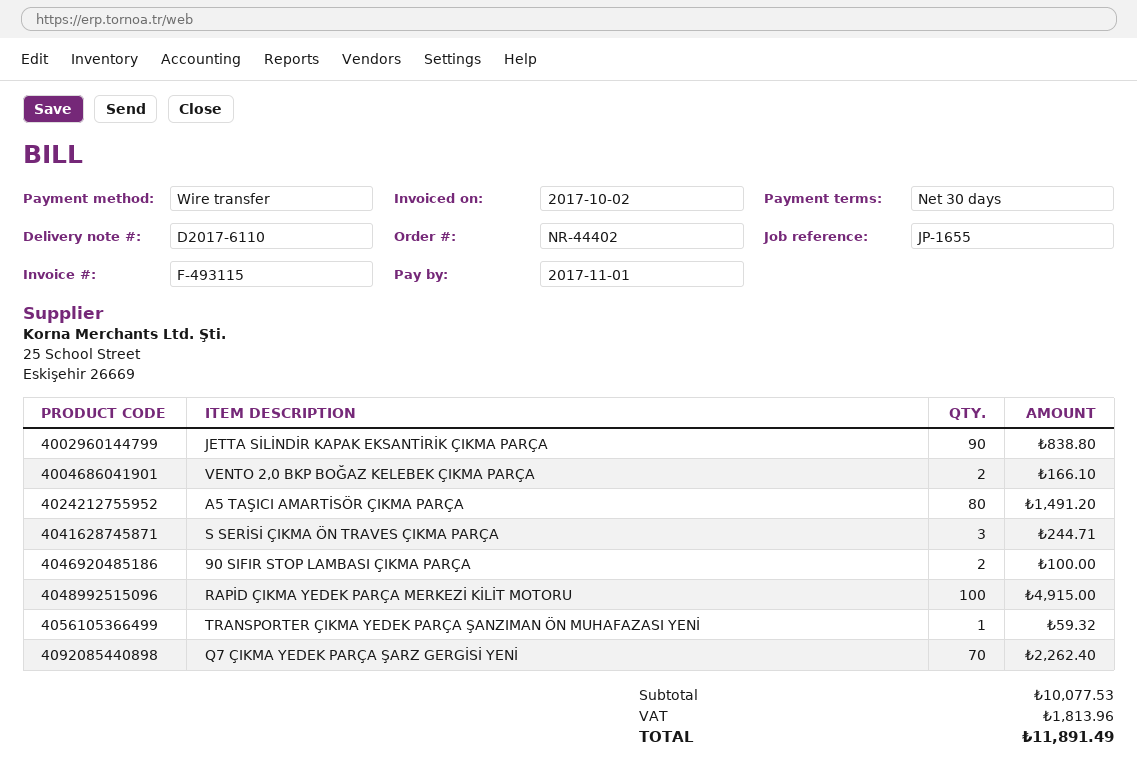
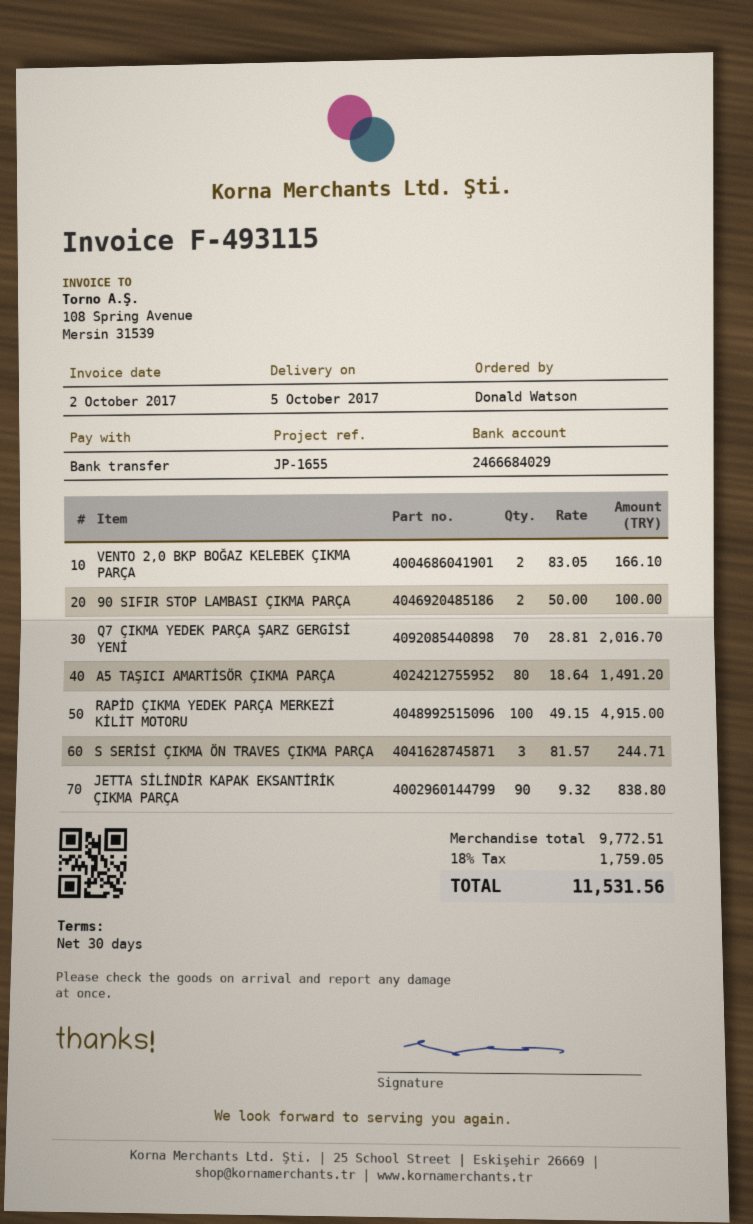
TRANSPORTER ÇIKMA YEDEK PARÇA ŞANZIMAN ÖN MUHAFAZASI YENİ: 1 for 59.32 -> none
Q7 ÇIKMA YEDEK PARÇA ŞARZ GERGİSİ YENİ: 70 for 2262.40 -> 70 for 2016.70
subtotal: 10077.53 -> 9772.51
tax: 1813.96 -> 1759.05
total: 11891.49 -> 11531.56

